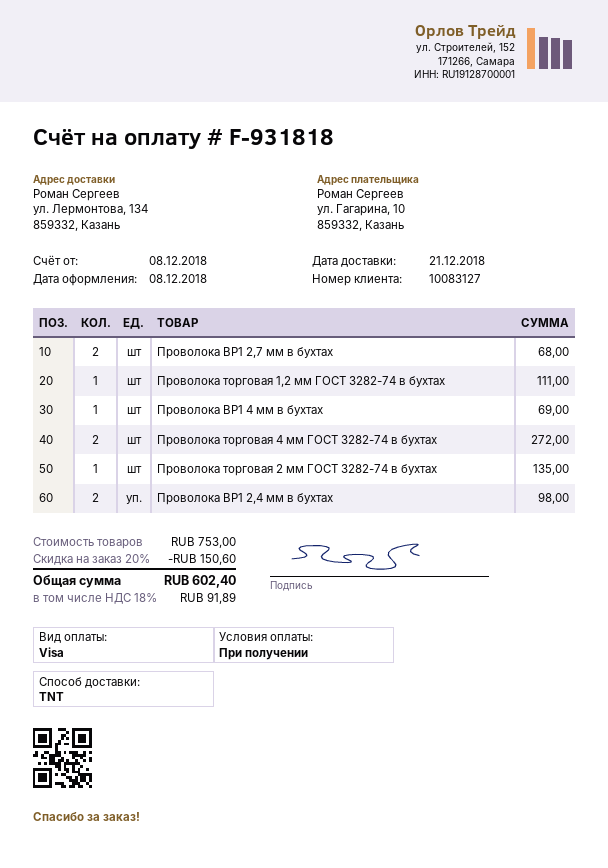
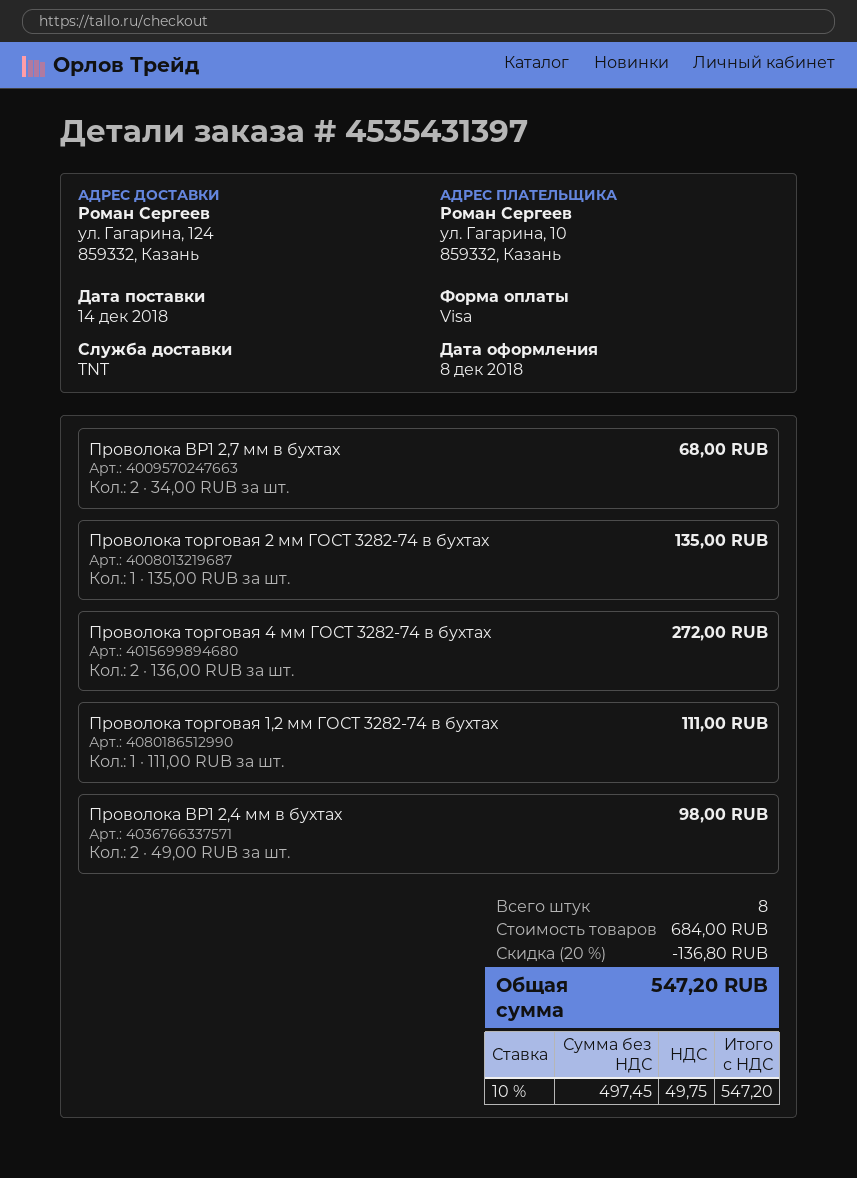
delivery date: 2018-12-21 -> 2018-12-14
ship to: ул. Лермонтова, 134, 859332, Казань -> ул. Гагарина, 124, 859332, Казань
Проволока ВР1 4 мм в бухтах: 1 for 69.00 -> none
subtotal: 753.00 -> 684.00
discount: 20% = 150.60 -> 20% = 136.80
tax: 18% = 91.89 -> 10% = 49.75
total: 602.40 -> 547.20

